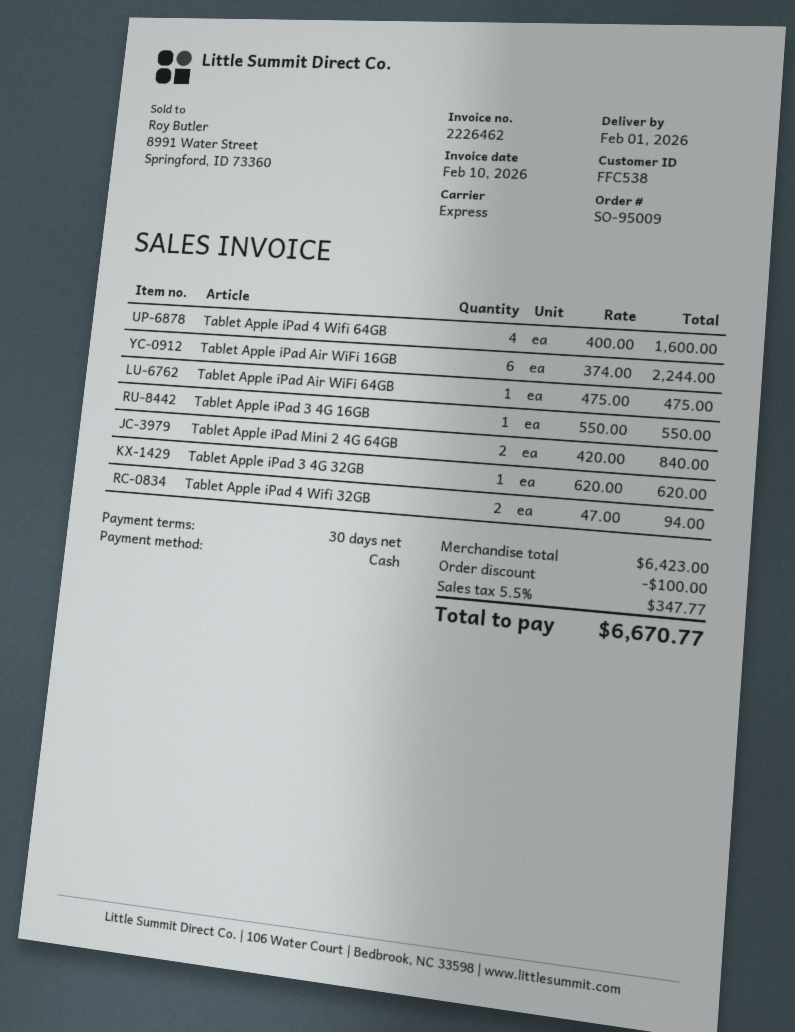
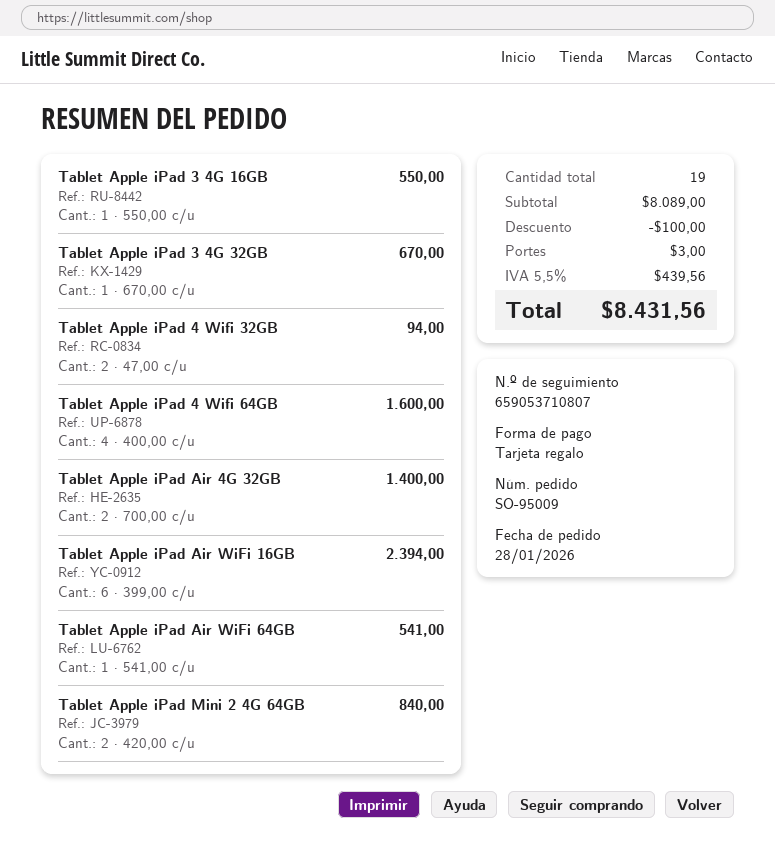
payment method: cash -> gift card
Tablet Apple iPad Air WiFi 16GB: 6 x 374.00 = 2244.00 -> 6 x 399.00 = 2394.00
Tablet Apple iPad Air WiFi 64GB: 1 x 475.00 = 475.00 -> 1 x 541.00 = 541.00
Tablet Apple iPad 3 4G 32GB: 1 x 620.00 = 620.00 -> 1 x 670.00 = 670.00
Tablet Apple iPad Air 4G 32GB: none -> 2 x 700.00 = 1400.00
subtotal: 6423.00 -> 8089.00
shipping: none -> 3.00
tax: 5.5% = 347.77 -> 5.5% = 439.56
total: 6670.77 -> 8431.56

